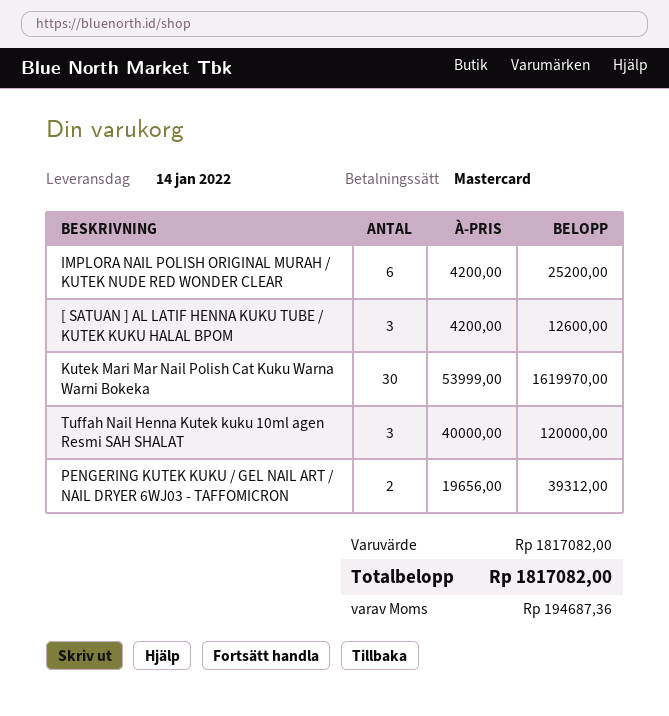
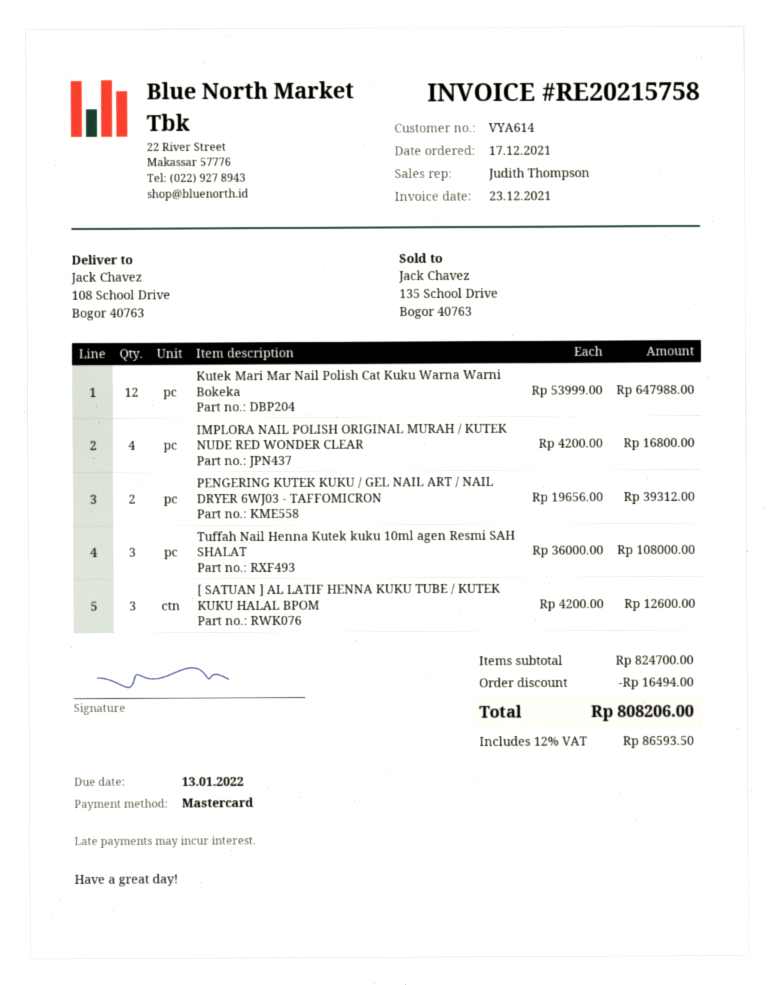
IMPLORA NAIL POLISH ORIGINAL MURAH / KUTEK NUDE RED WONDER CLEAR: 6 x 4200.00 = 25200.00 -> 4 x 4200.00 = 16800.00
Kutek Mari Mar Nail Polish Cat Kuku Warna Warni Bokeka: 30 x 53999.00 = 1619970.00 -> 12 x 53999.00 = 647988.00
Tuffah Nail Henna Kutek kuku 10ml agen Resmi SAH SHALAT: 3 x 40000.00 = 120000.00 -> 3 x 36000.00 = 108000.00
subtotal: 1817082.00 -> 824700.00
discount: none -> 16494.00
tax: 194687.36 -> 86593.50
total: 1817082.00 -> 808206.00

